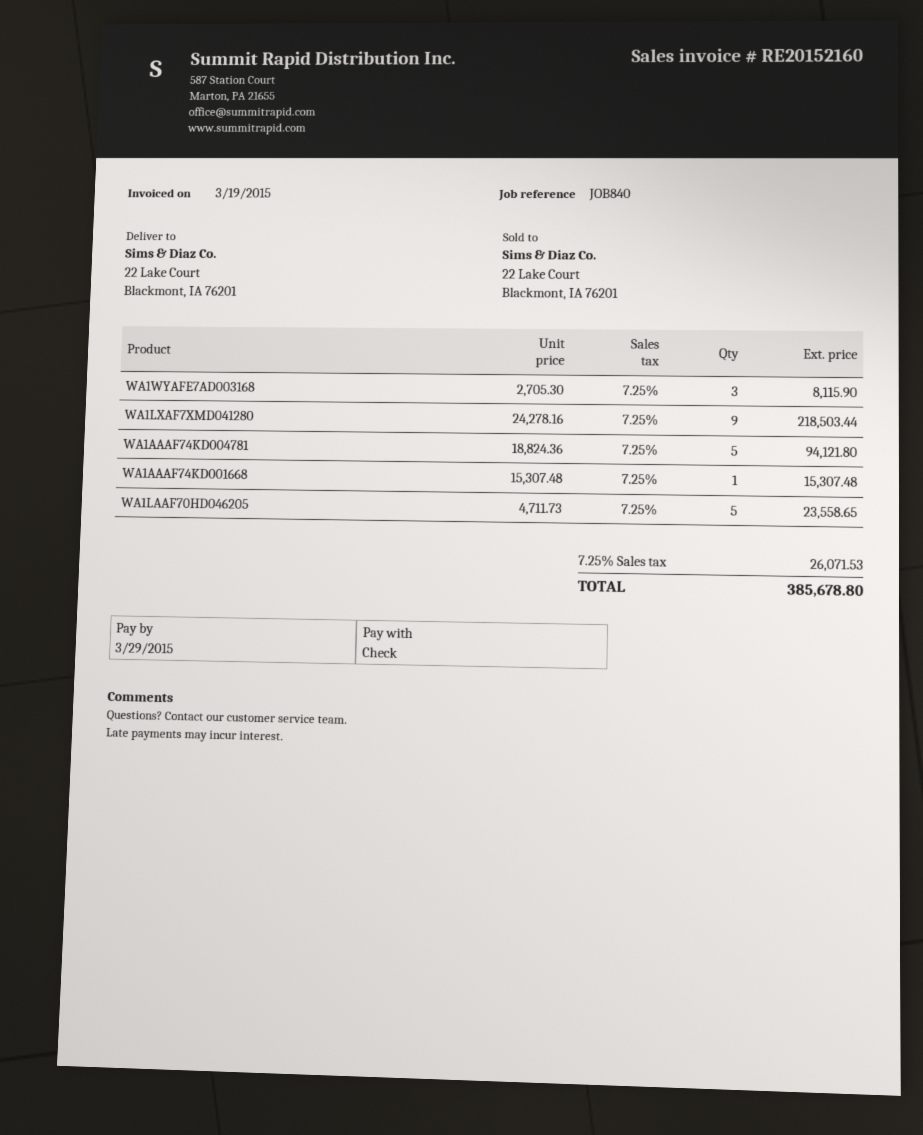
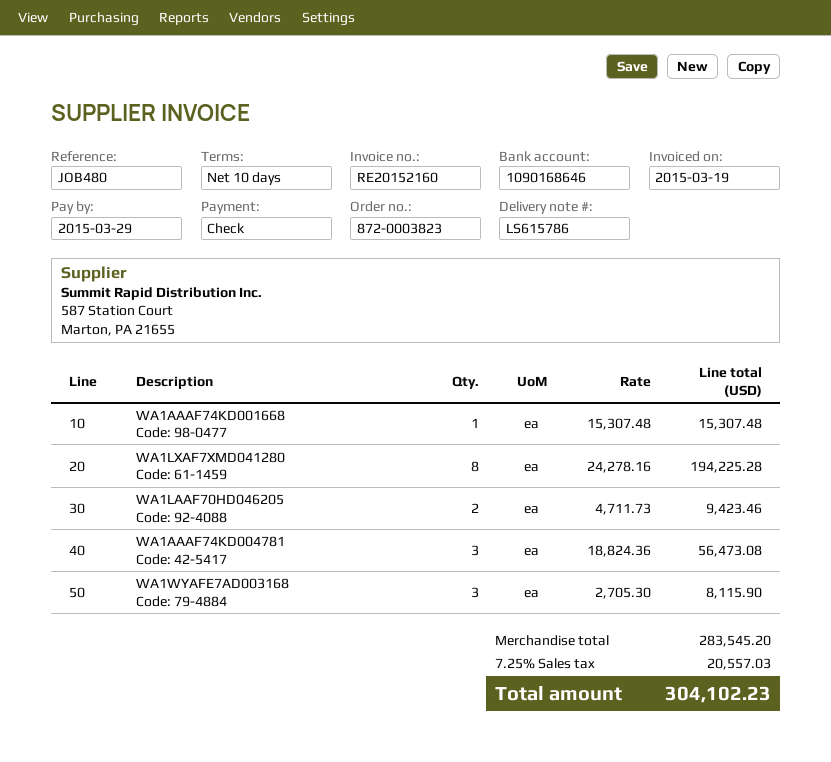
reference: JOB840 -> JOB480
WA1LXAF7XMD041280: 9 x 24278.16 = 218503.44 -> 8 x 24278.16 = 194225.28
WA1AAAF74KD004781: 5 x 18824.36 = 94121.80 -> 3 x 18824.36 = 56473.08
WA1LAAF70HD046205: 5 x 4711.73 = 23558.65 -> 2 x 4711.73 = 9423.46
tax: 7.25% = 26071.53 -> 7.25% = 20557.03
total: 385678.80 -> 304102.23

